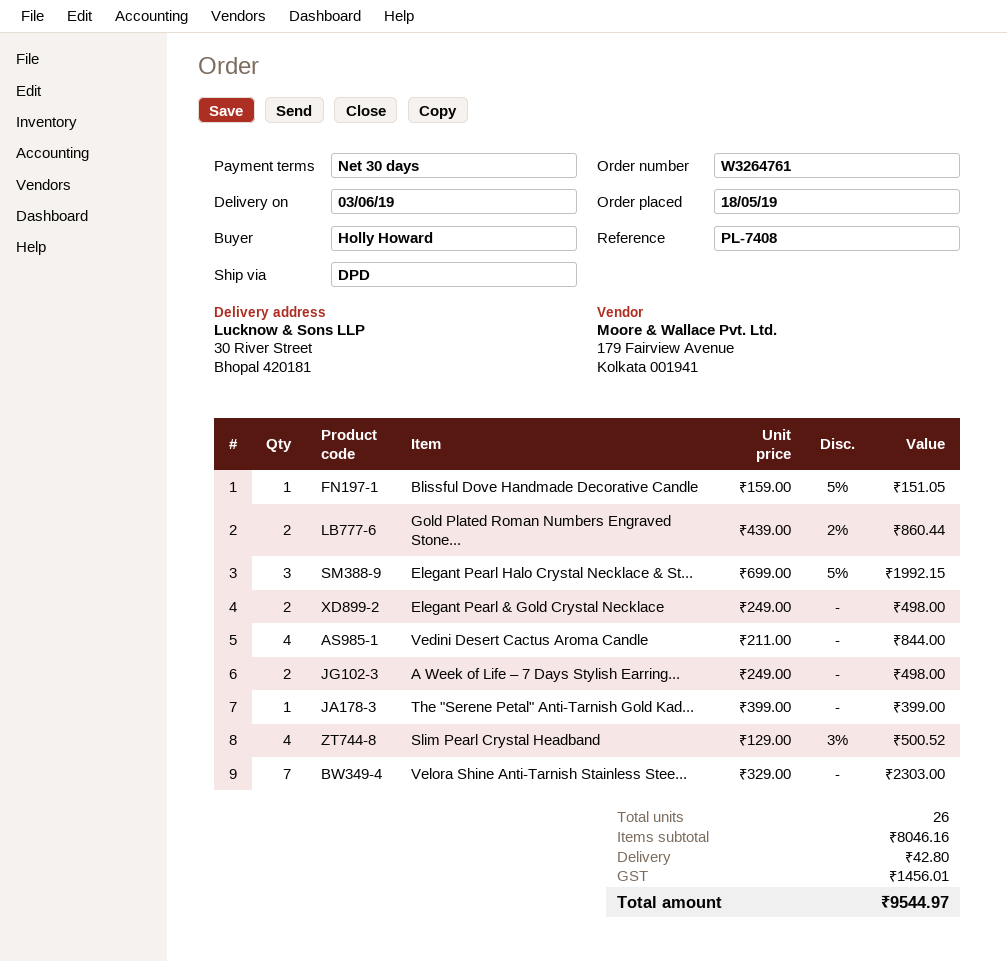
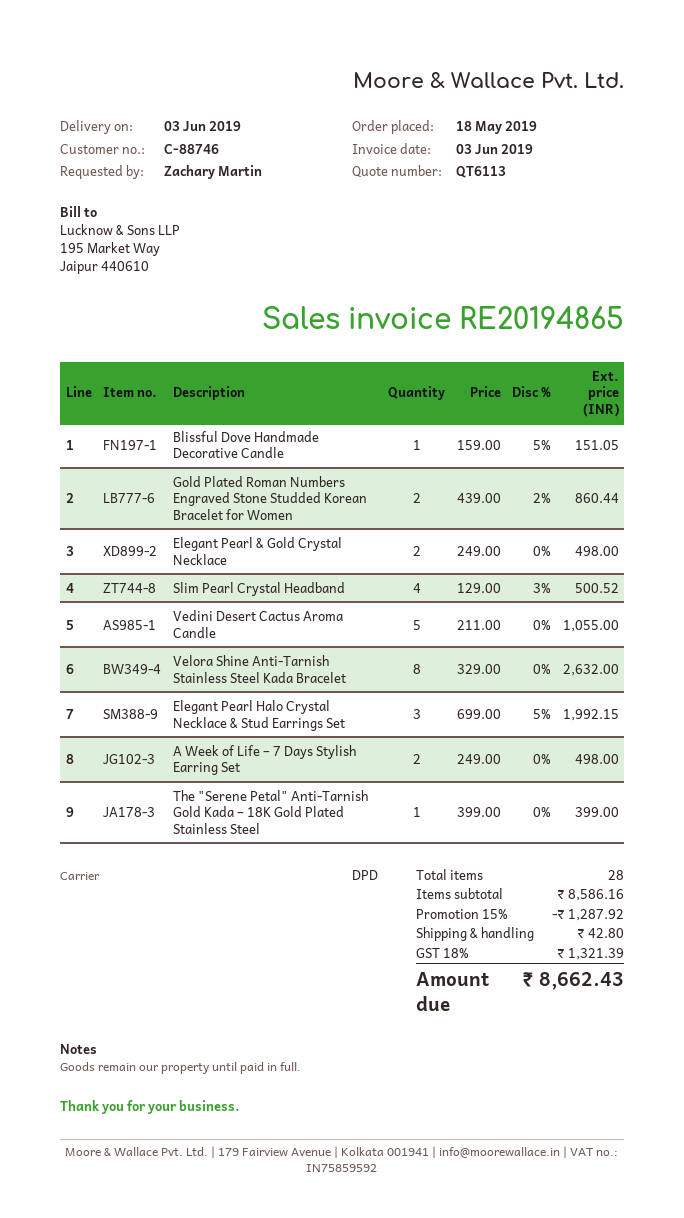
ordered by: Holly Howard -> Zachary Martin
Vedini Desert Cactus Aroma Candle: 4 x 211.00 = 844.00 -> 5 x 211.00 = 1055.00
Velora Shine Anti-Tarnish Stainless Stee...: 7 x 329.00 = 2303.00 -> 8 x 329.00 = 2632.00
total quantity: 26 -> 28
subtotal: 8046.16 -> 8586.16
discount: none -> 15% = 1287.92
tax: 1456.01 -> 1321.39
total: 9544.97 -> 8662.43

